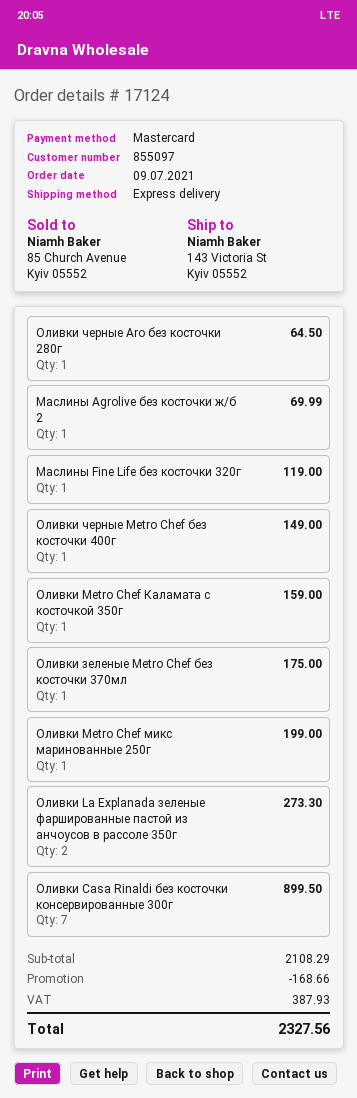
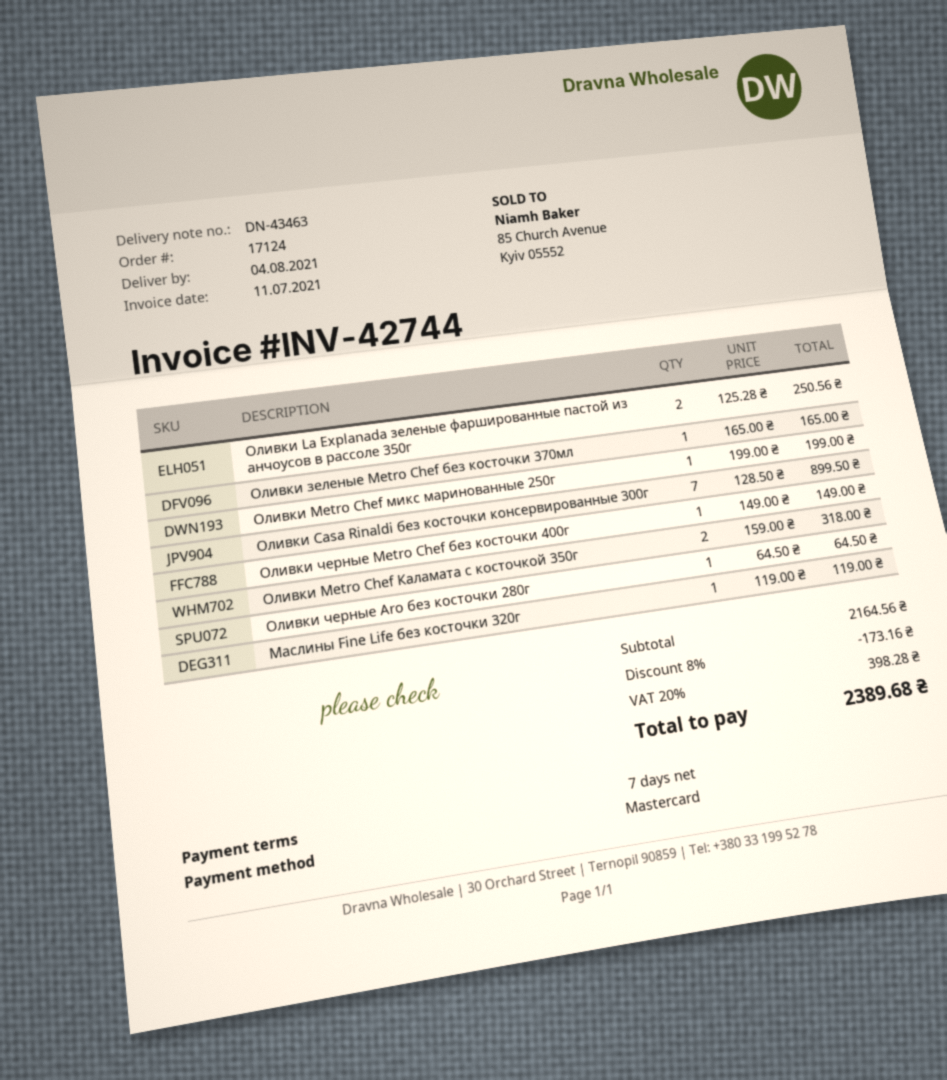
Маслины Agrolive без косточки ж/б 2: 1 for 69.99 -> none
Оливки Metro Chef Каламата с косточкой 350г: 1 for 159.00 -> 2 for 318.00
Оливки зеленые Metro Chef без косточки 370мл: 1 for 175.00 -> 1 for 165.00
Оливки La Explanada зеленые фаршированные пастой из анчоусов в рассоле 350г: 2 for 273.30 -> 2 for 250.56
subtotal: 2108.29 -> 2164.56
discount: 168.66 -> 173.16
tax: 387.93 -> 398.28
total: 2327.56 -> 2389.68

